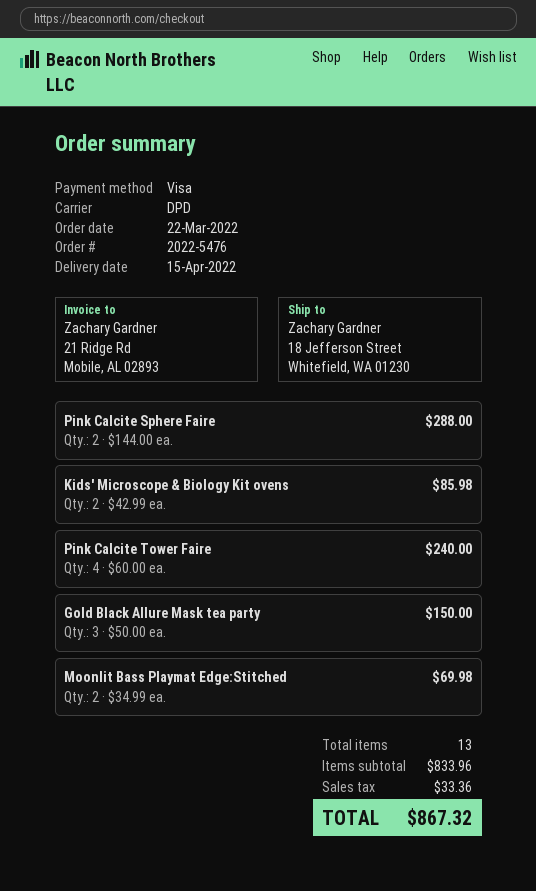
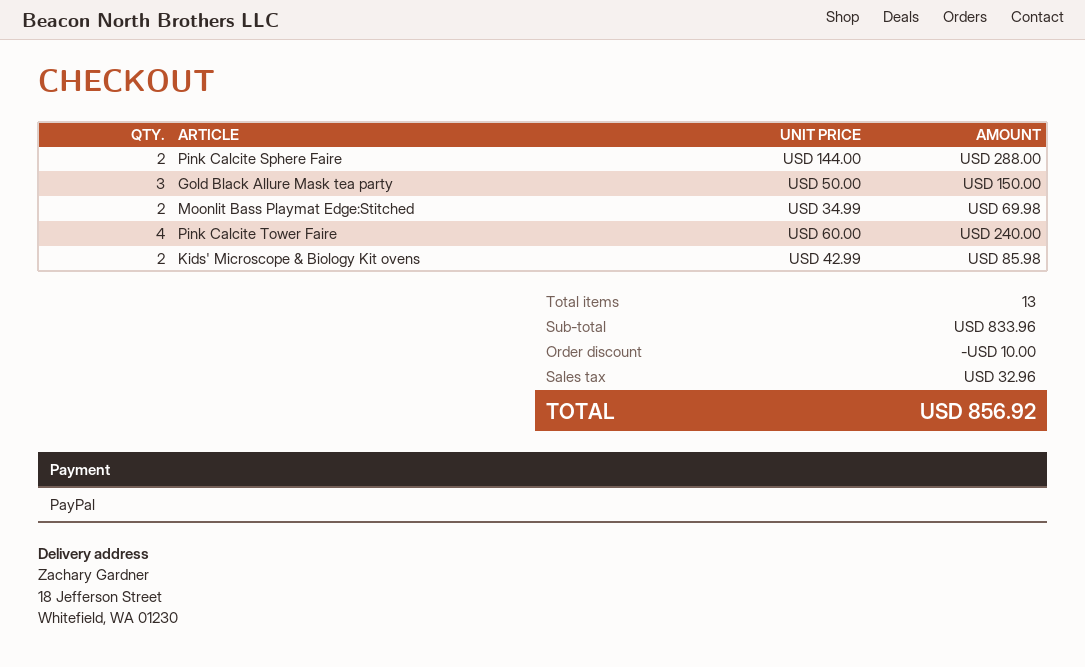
payment method: Visa -> PayPal
discount: none -> 10.00
tax: 33.36 -> 32.96
total: 867.32 -> 856.92

